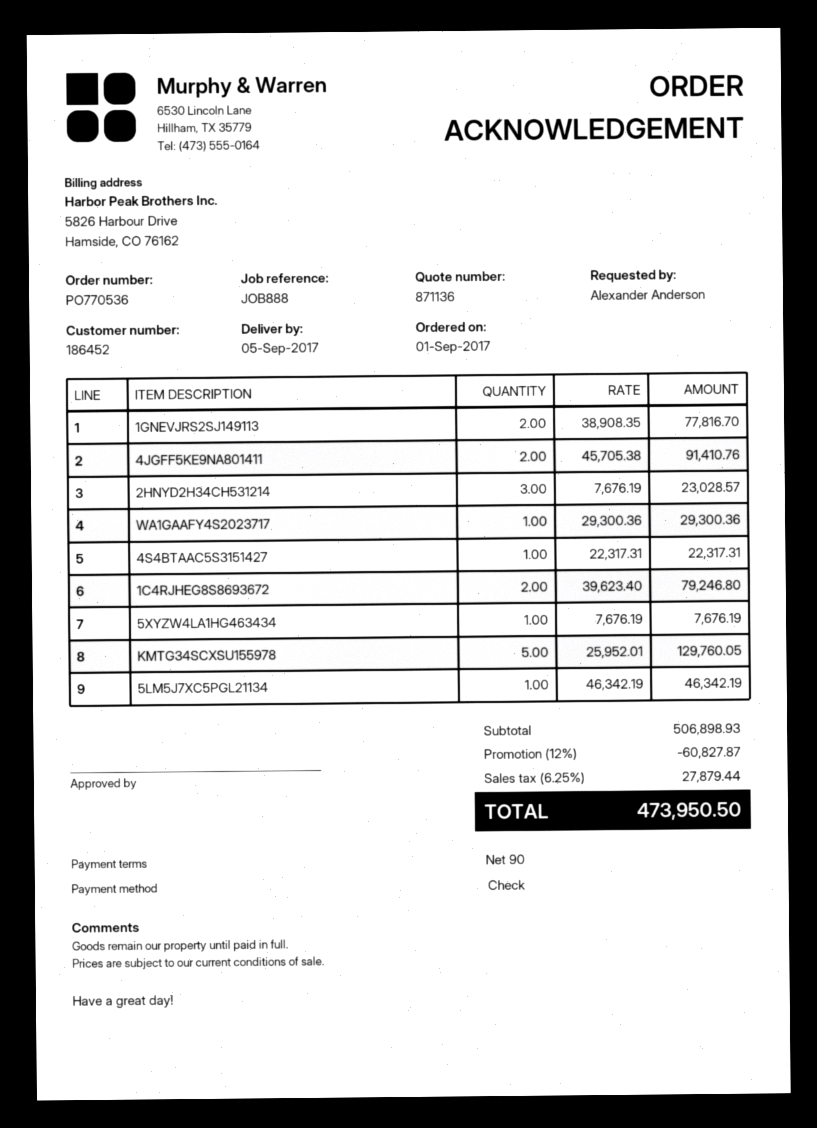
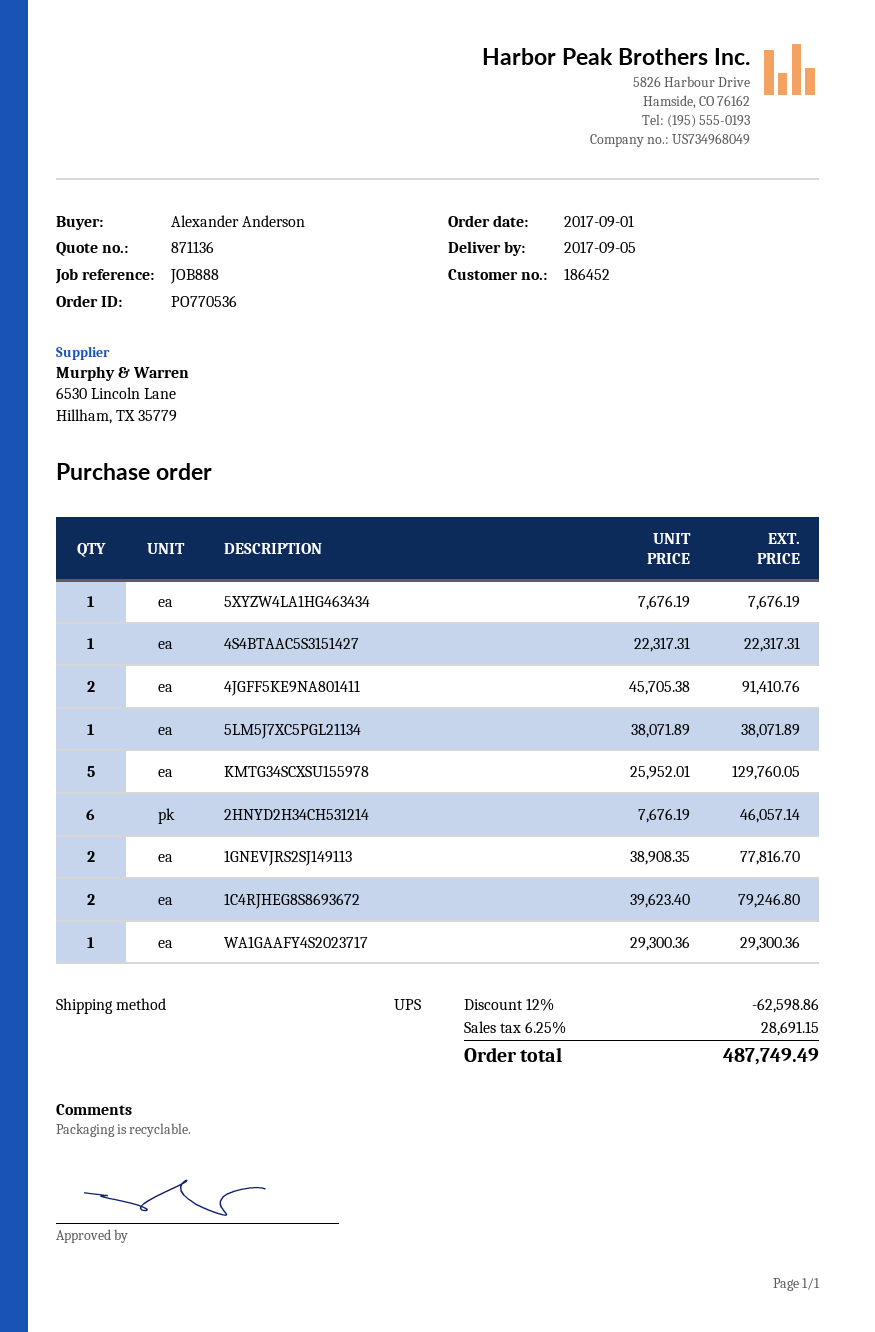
2HNYD2H34CH531214: 3 x 7676.19 = 23028.57 -> 6 x 7676.19 = 46057.14
5LM5J7XC5PGL21134: 1 x 46342.19 = 46342.19 -> 1 x 38071.89 = 38071.89
discount: 12% = 60827.87 -> 12% = 62598.86
tax: 6.25% = 27879.44 -> 6.25% = 28691.15
total: 473950.50 -> 487749.49

